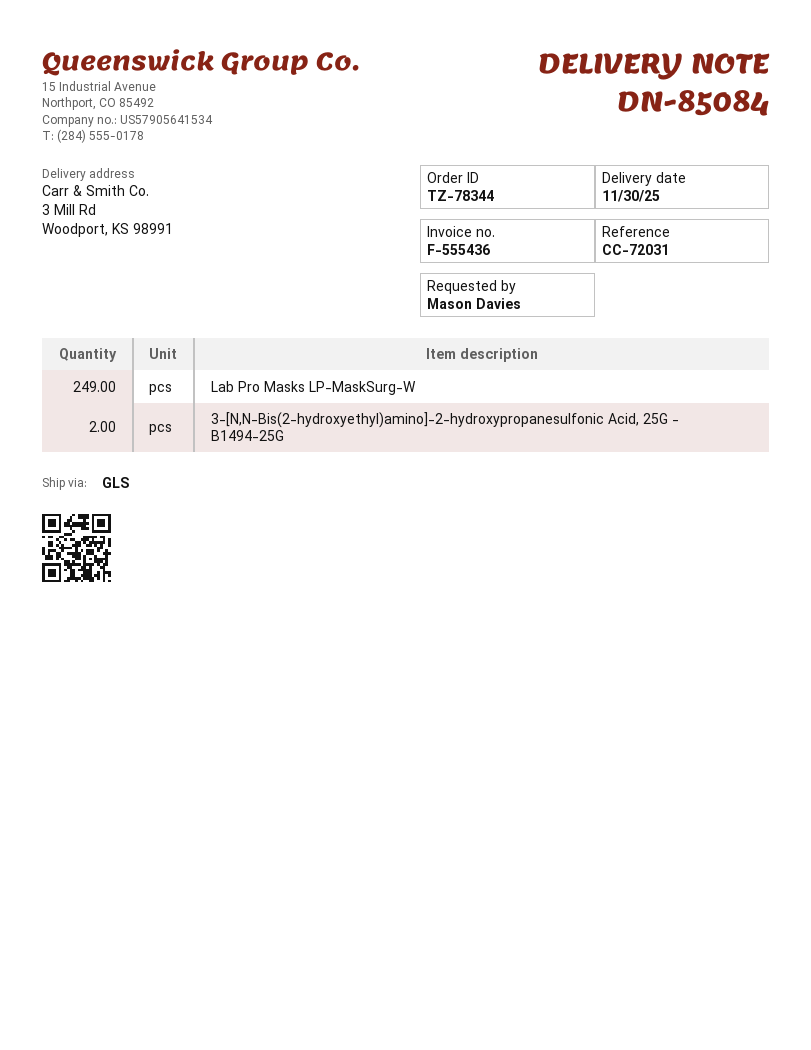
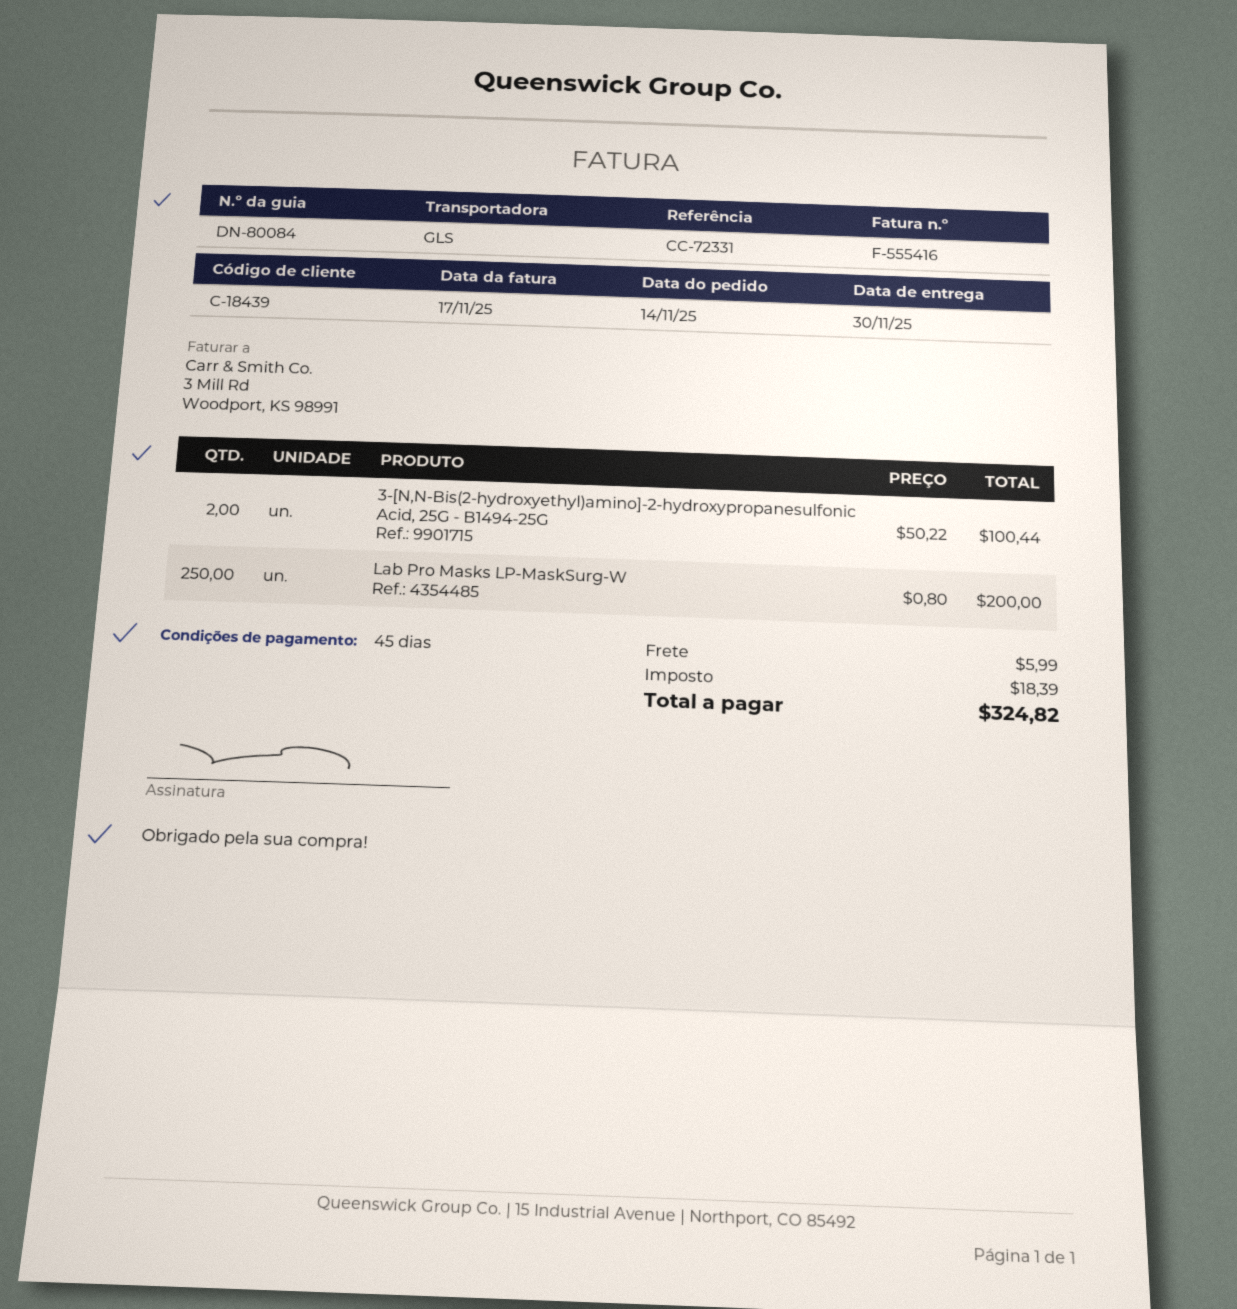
delivery note number: DN-85084 -> DN-80084
invoice number: F-555436 -> F-555416
reference: CC-72031 -> CC-72331
Lab Pro Masks LP-MaskSurg-W: 249 -> 250

